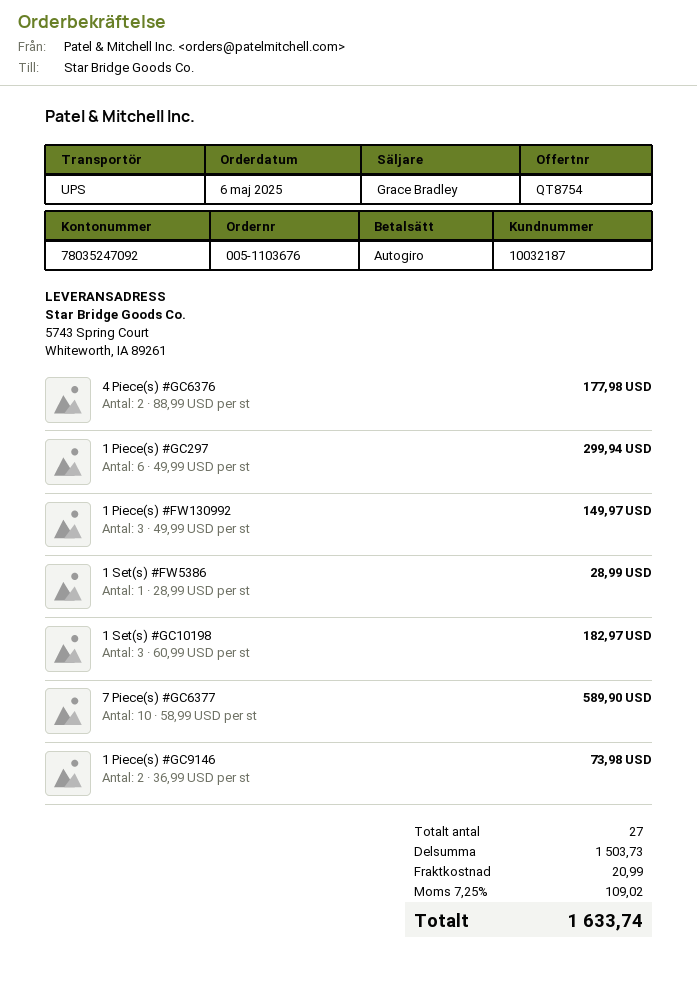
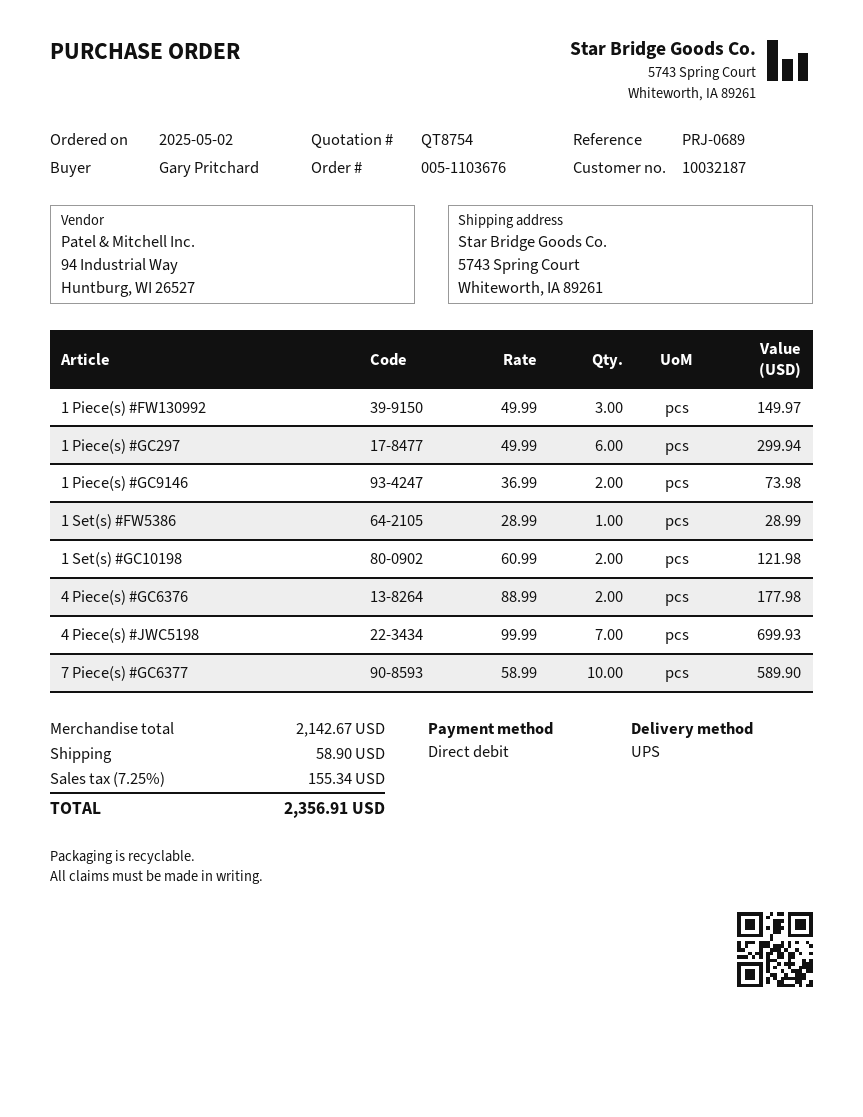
order date: 2025-05-06 -> 2025-05-02
1 Set(s) #GC10198: 3 x 60.99 = 182.97 -> 2 x 60.99 = 121.98
4 Piece(s) #JWC5198: none -> 7 x 99.99 = 699.93
subtotal: 1503.73 -> 2142.67
shipping: 20.99 -> 58.90
tax: 7.25% = 109.02 -> 7.25% = 155.34
total: 1633.74 -> 2356.91

